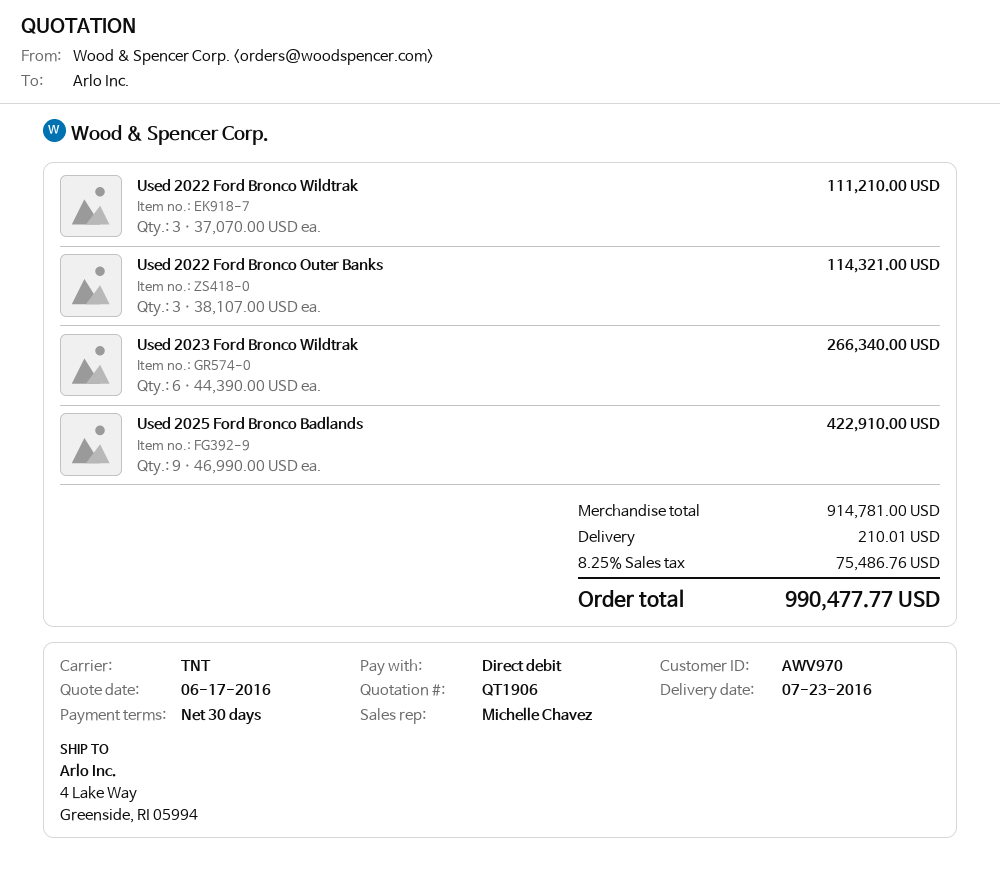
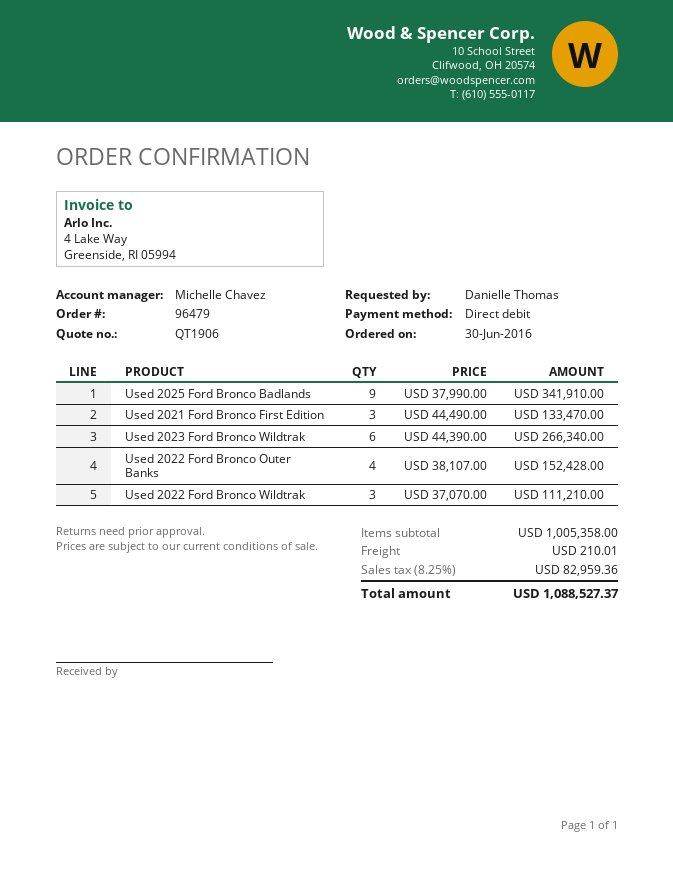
Used 2022 Ford Bronco Outer Banks: 3 x 38107.00 = 114321.00 -> 4 x 38107.00 = 152428.00
Used 2025 Ford Bronco Badlands: 9 x 46990.00 = 422910.00 -> 9 x 37990.00 = 341910.00
Used 2021 Ford Bronco First Edition: none -> 3 x 44490.00 = 133470.00
subtotal: 914781.00 -> 1005358.00
tax: 8.25% = 75486.76 -> 8.25% = 82959.36
total: 990477.77 -> 1088527.37

